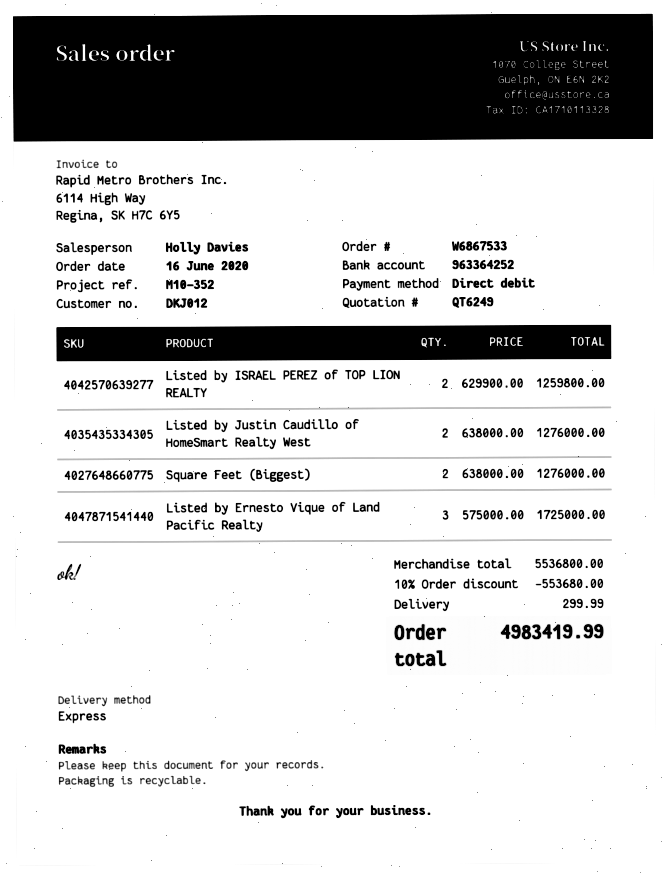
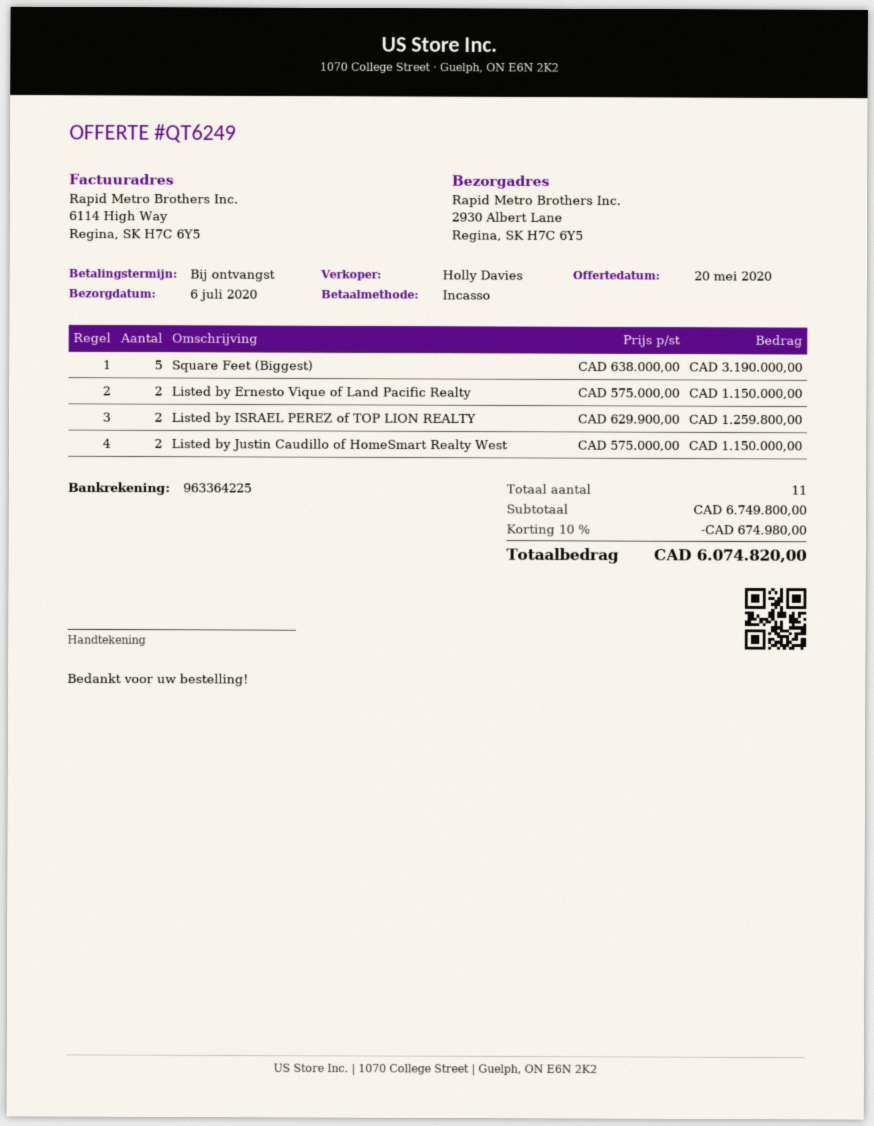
bank account: 963364252 -> 963364225
Listed by Justin Caudillo of HomeSmart Realty West: 2 x 638000.00 = 1276000.00 -> 2 x 575000.00 = 1150000.00
Square Feet (Biggest): 2 x 638000.00 = 1276000.00 -> 5 x 638000.00 = 3190000.00
Listed by Ernesto Vique of Land Pacific Realty: 3 x 575000.00 = 1725000.00 -> 2 x 575000.00 = 1150000.00
subtotal: 5536800.00 -> 6749800.00
discount: 10% = 553680.00 -> 10% = 674980.00
shipping: 299.99 -> none
total: 4983419.99 -> 6074820.00

